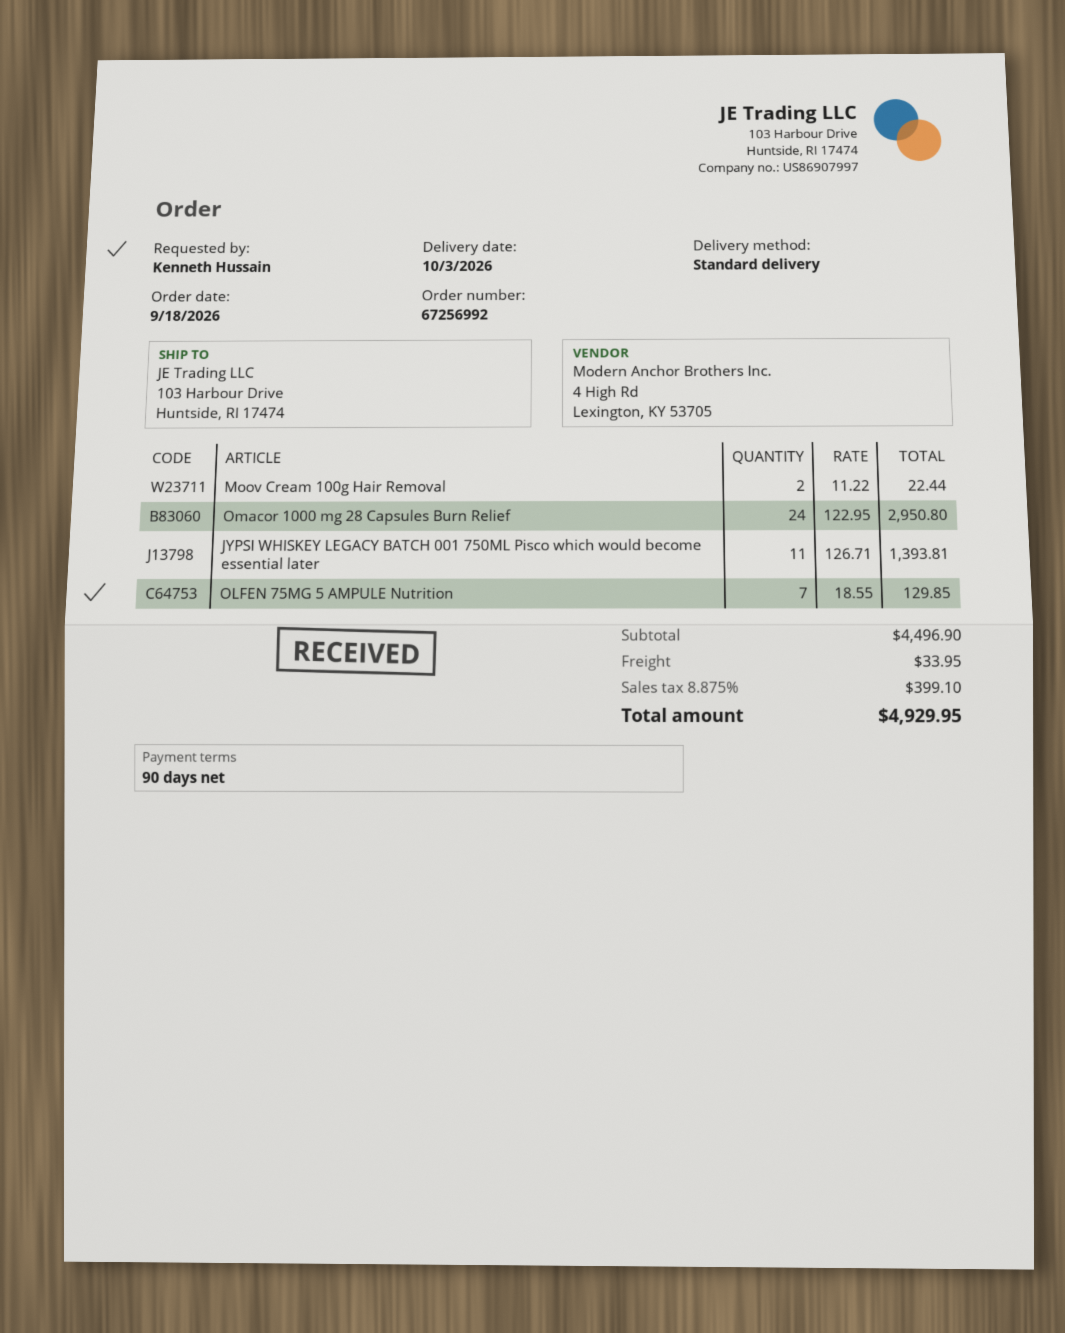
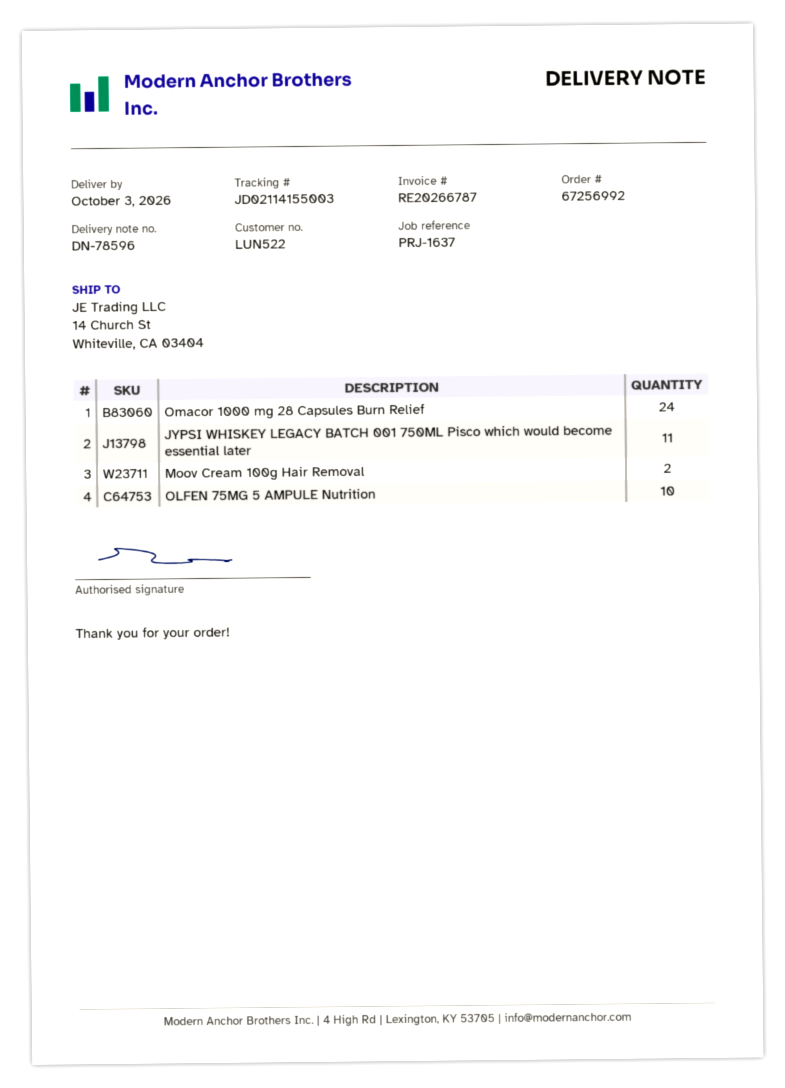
ship to: 103 Harbour Drive, Huntside, RI 17474 -> 14 Church St, Whiteville, CA 03404
OLFEN 75MG 5 AMPULE Nutrition: 7 -> 10

